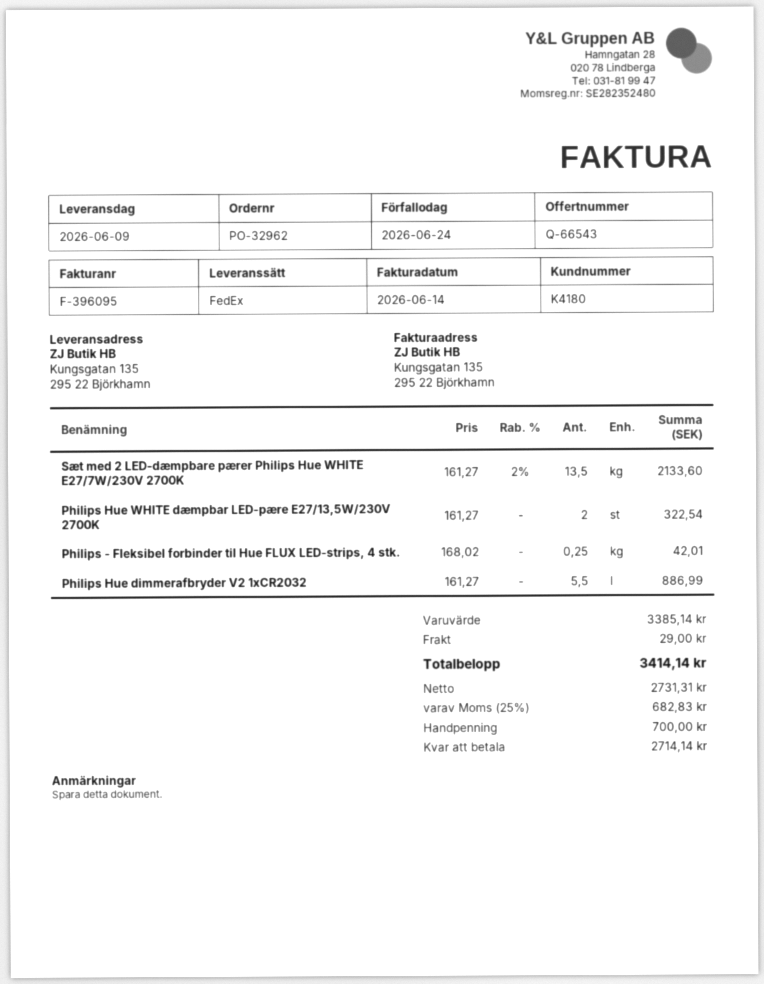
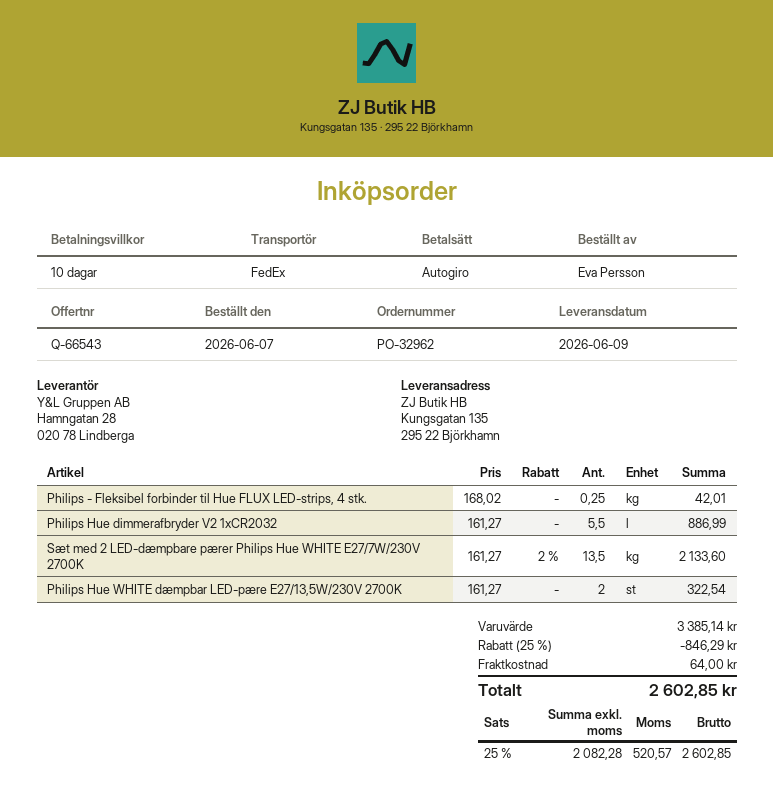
discount: none -> 25% = 846.29
shipping: 29.00 -> 64.00
net: 2731.31 -> 2082.28
tax: 25% = 682.83 -> 25% = 520.57
total: 3414.14 -> 2602.85

